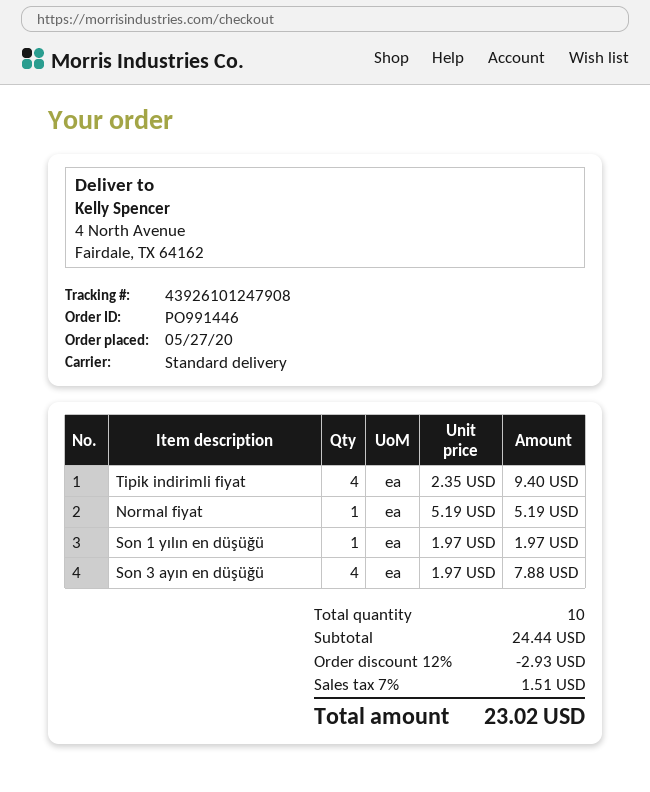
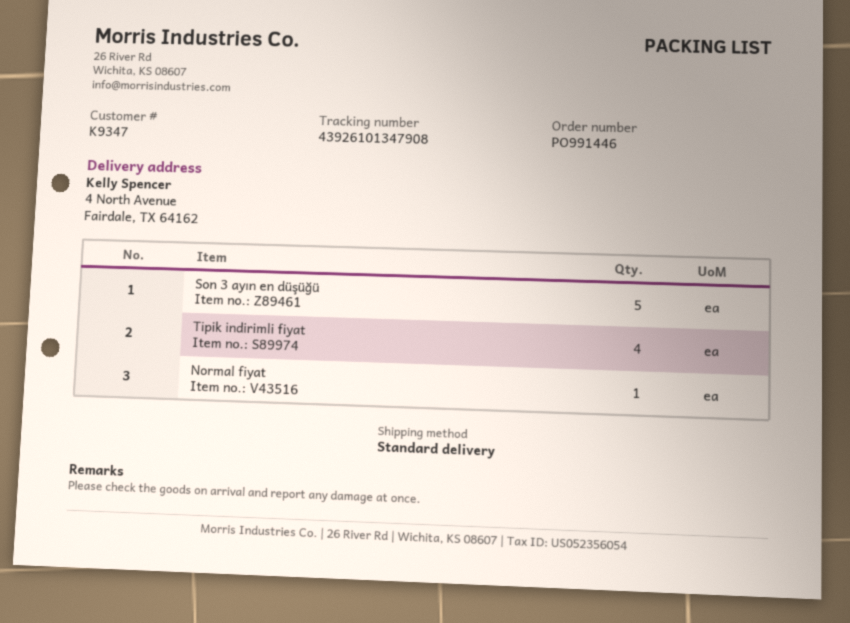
tracking number: 43926101247908 -> 43926101347908
Son 1 yılın en düşüğü: 1 -> none
Son 3 ayın en düşüğü: 4 -> 5

